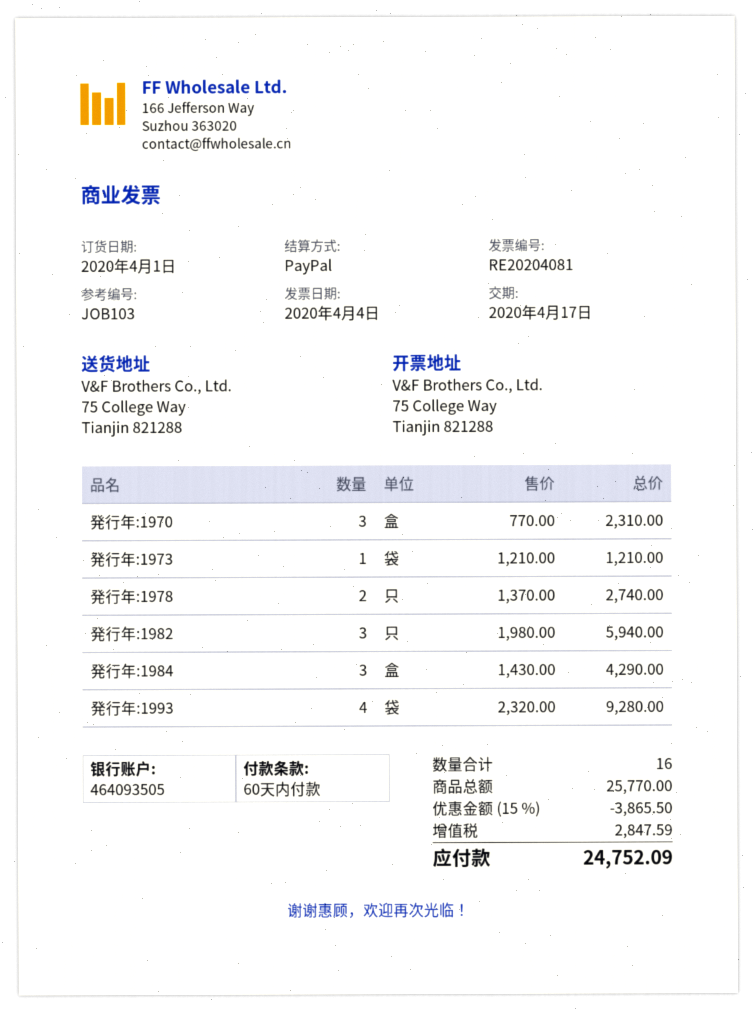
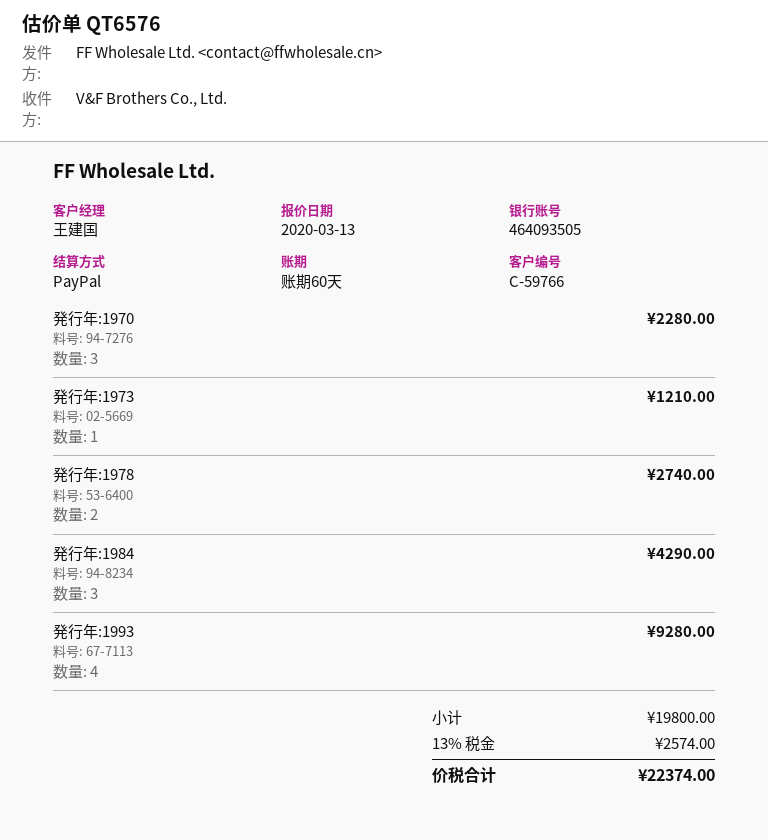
発行年:1970: 3 for 2310.00 -> 3 for 2280.00
発行年:1982: 3 for 5940.00 -> none
subtotal: 25770.00 -> 19800.00
discount: 15% = 3865.50 -> none
tax: 2847.59 -> 2574.00
total: 24752.09 -> 22374.00

